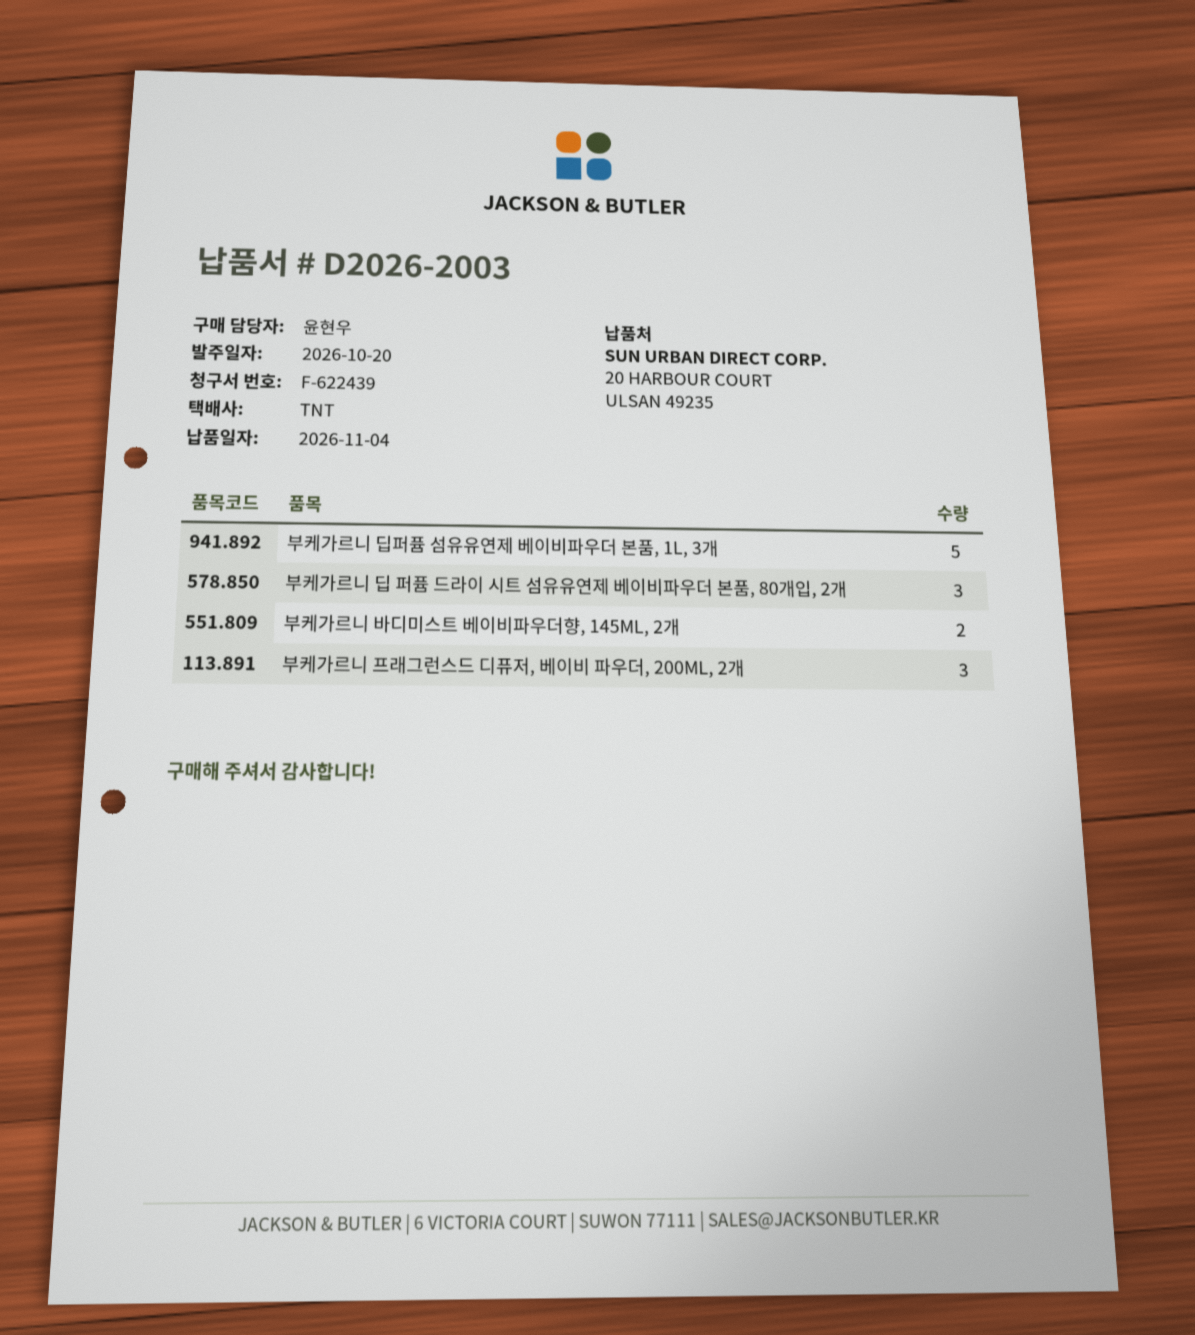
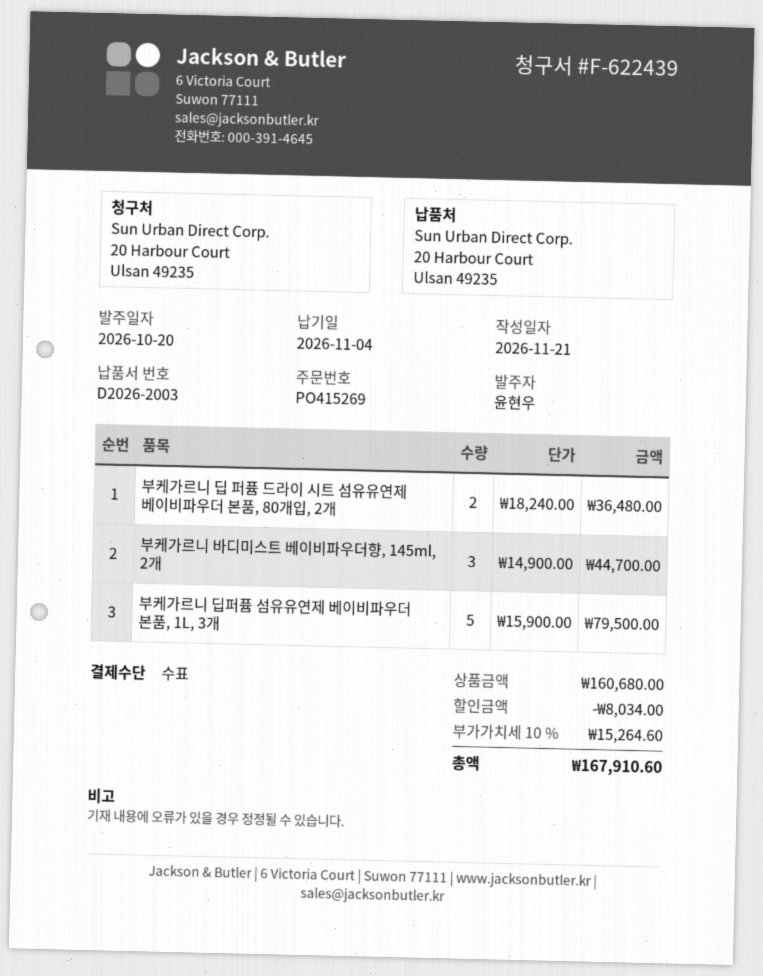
부케가르니 딥 퍼퓸 드라이 시트 섬유유연제 베이비파우더 본품, 80개입, 2개: 3 -> 2
부케가르니 바디미스트 베이비파우더향, 145ML, 2개: 2 -> 3
부케가르니 프래그런스드 디퓨저, 베이비 파우더, 200ML, 2개: 3 -> none

